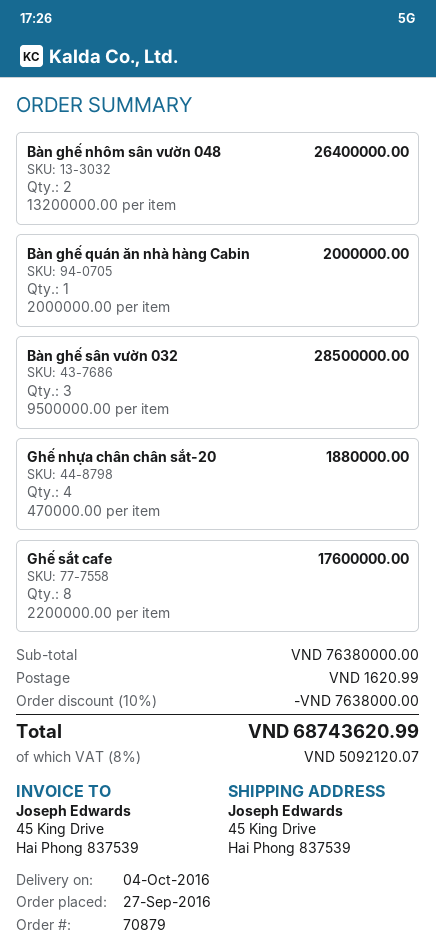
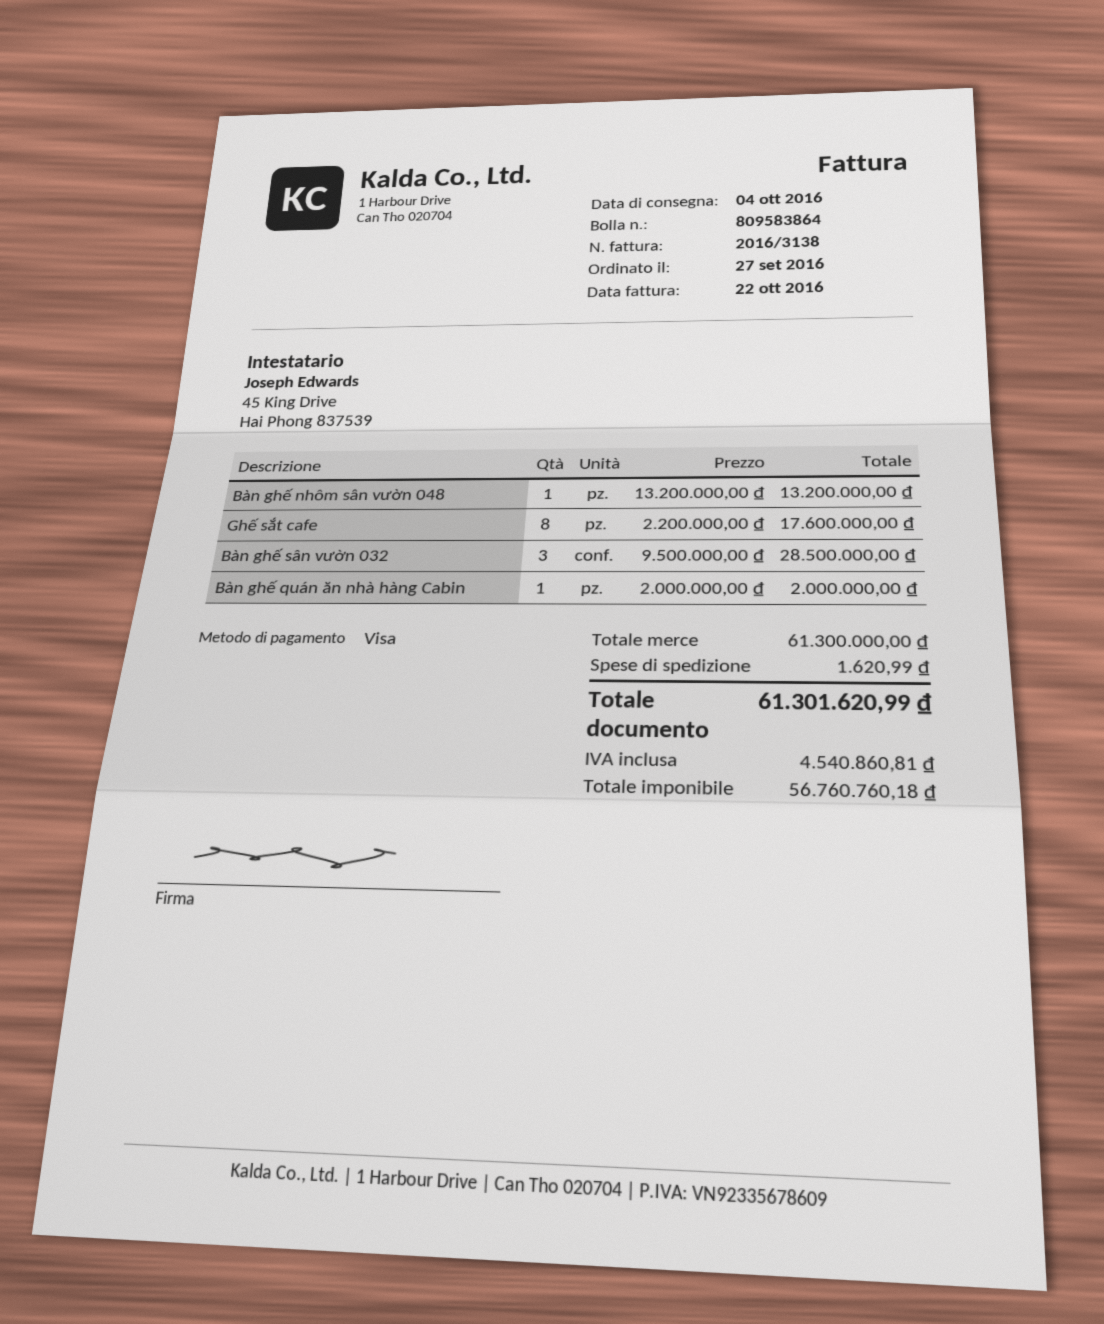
Bàn ghế nhôm sân vườn 048: 2 x 13200000.00 = 26400000.00 -> 1 x 13200000.00 = 13200000.00
Ghế nhựa chân chân sắt-20: 4 x 470000.00 = 1880000.00 -> none
subtotal: 76380000.00 -> 61300000.00
discount: 10% = 7638000.00 -> none
tax: 5092120.07 -> 4540860.81
total: 68743620.99 -> 61301620.99

